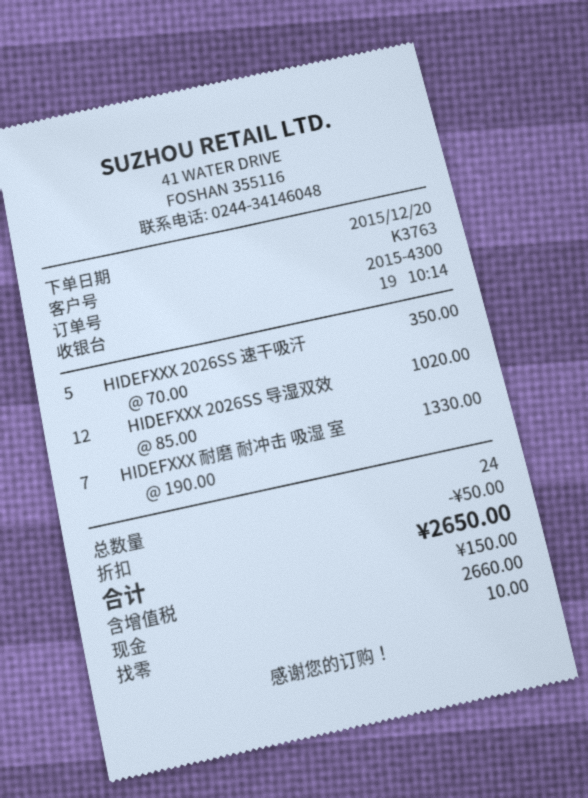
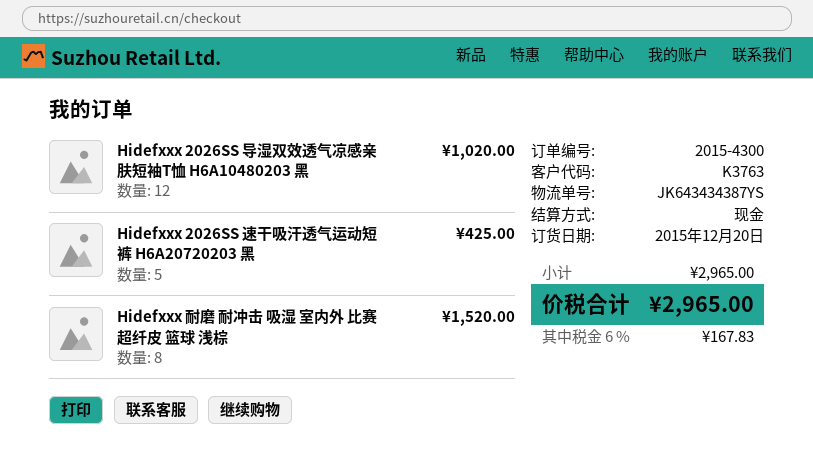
HIDEFXXX 2026SS 速干吸汗: 5 for 350.00 -> 5 for 425.00
HIDEFXXX 耐磨 耐冲击 吸湿 室: 7 for 1330.00 -> 8 for 1520.00
discount: 50.00 -> none
tax: 150.00 -> 167.83
total: 2650.00 -> 2965.00

